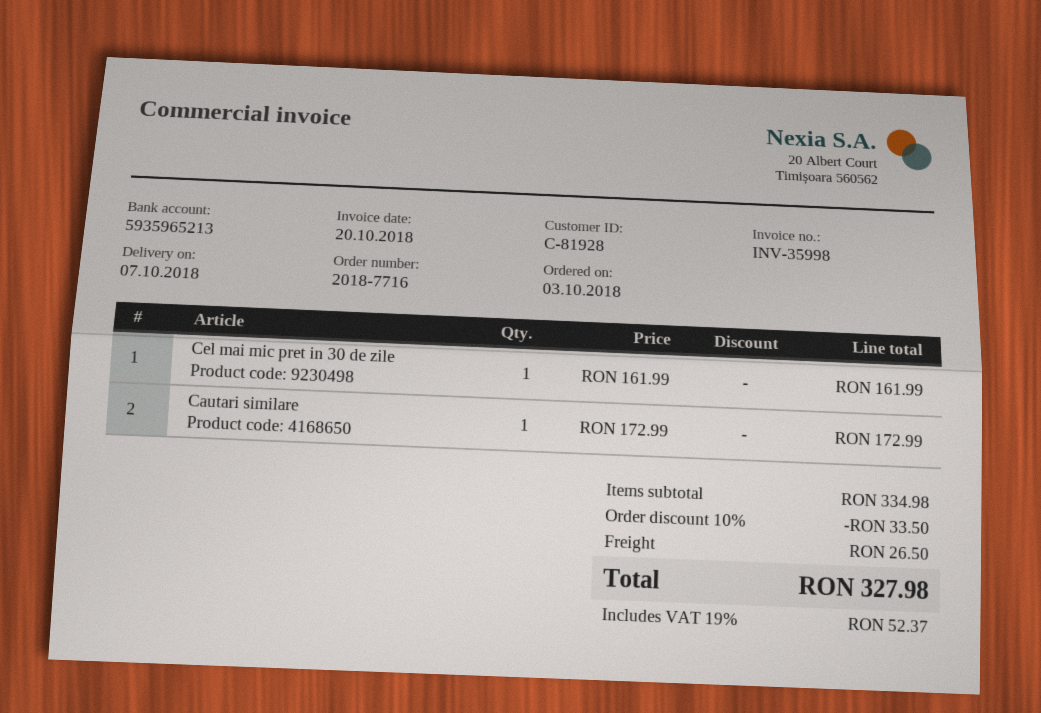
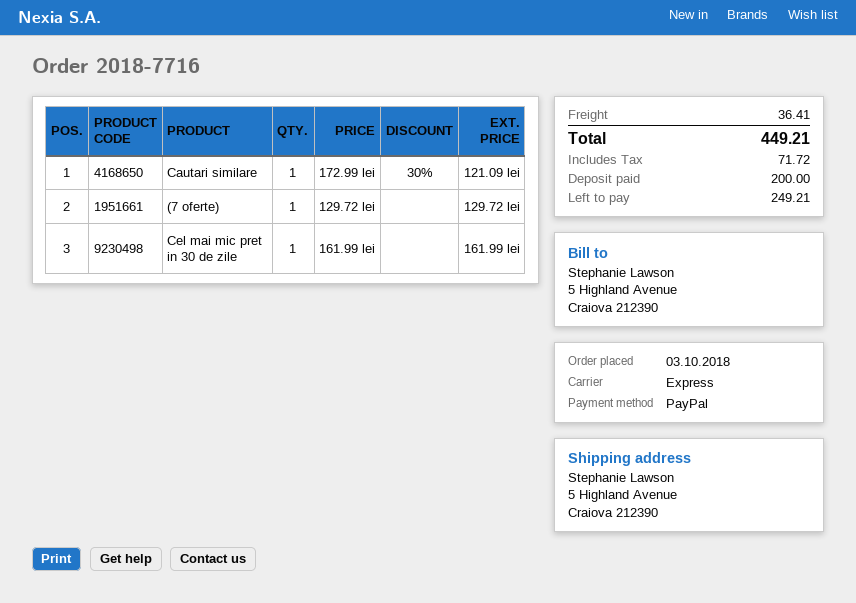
Cautari similare: 1 x 172.99 = 172.99 -> 1 x 172.99 - 30% = 121.09
(7 oferte): none -> 1 x 129.72 = 129.72
discount: 10% = 33.50 -> none
shipping: 26.50 -> 36.41
tax: 52.37 -> 71.72
total: 327.98 -> 449.21

